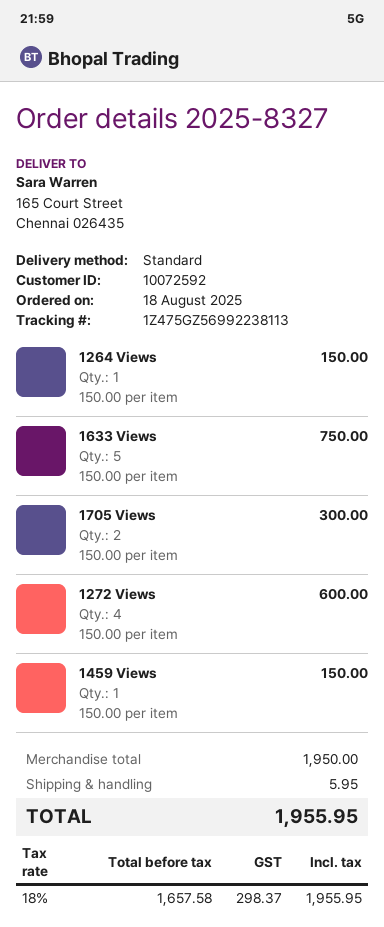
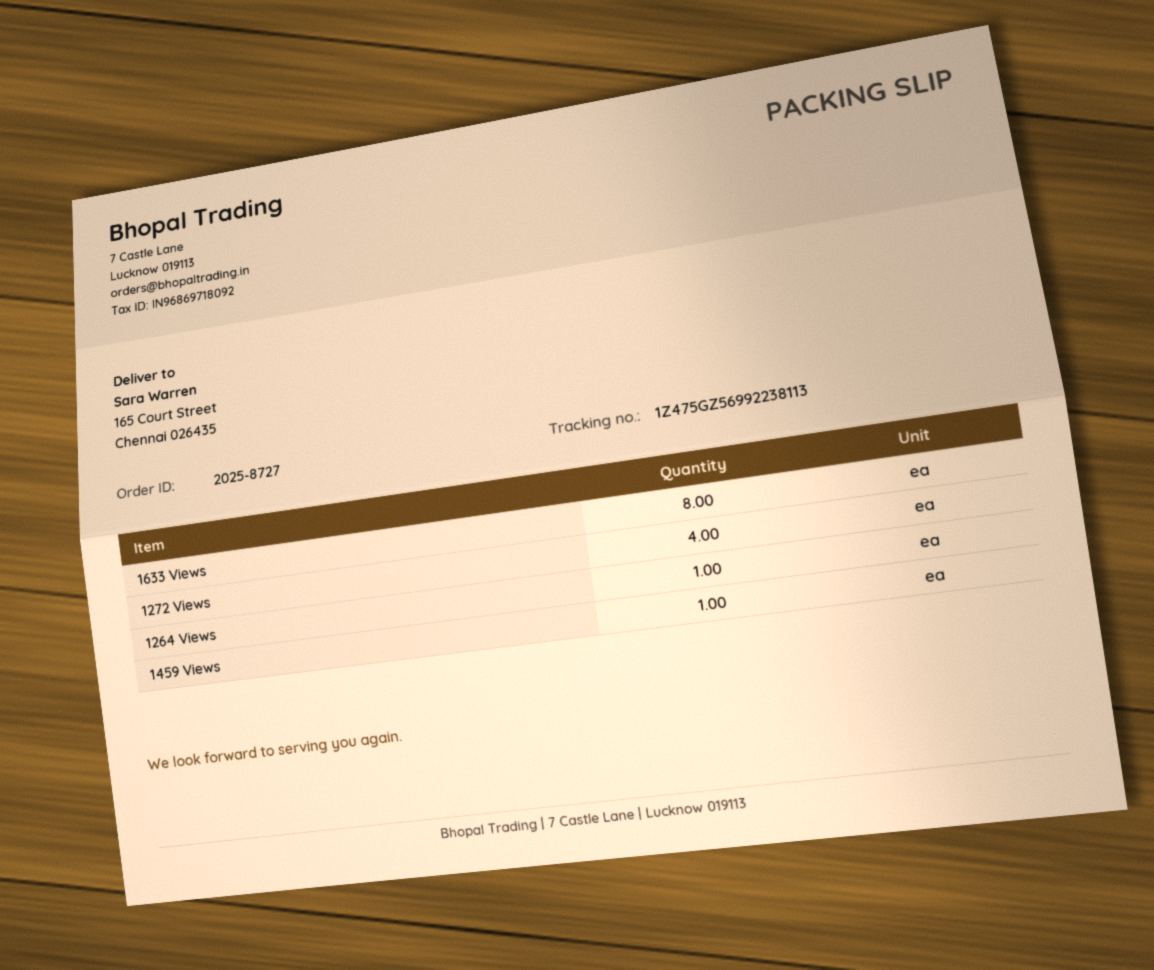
order number: 2025-8327 -> 2025-8727
1633 Views: 5 -> 8
1705 Views: 2 -> none

